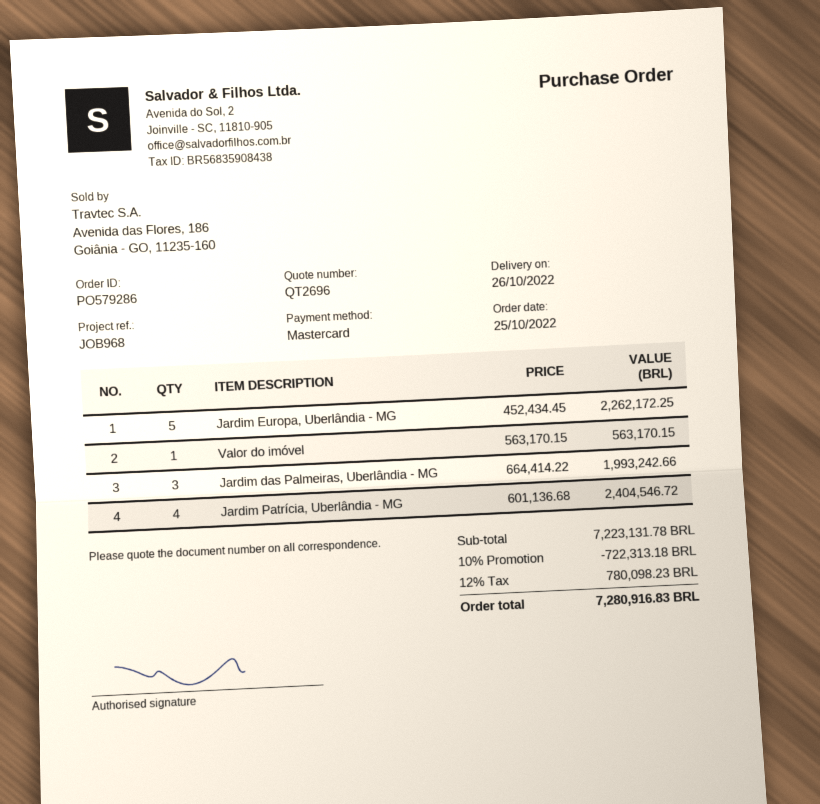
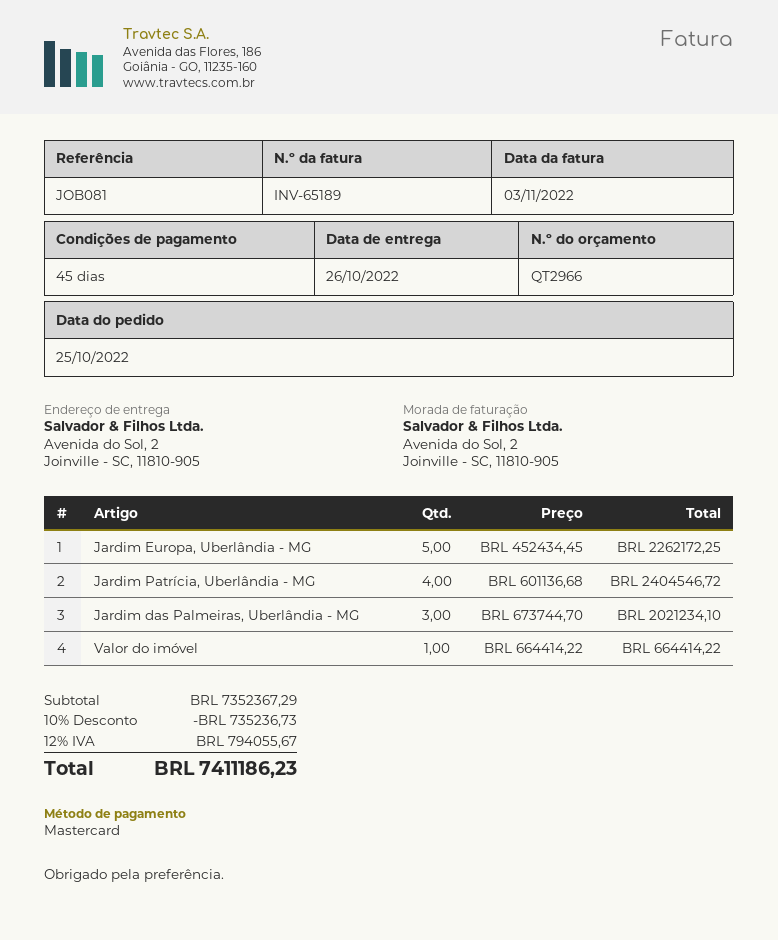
quote number: QT2696 -> QT2966
reference: JOB968 -> JOB081
Valor do imóvel: 1 x 563170.15 = 563170.15 -> 1 x 664414.22 = 664414.22
Jardim das Palmeiras, Uberlândia - MG: 3 x 664414.22 = 1993242.66 -> 3 x 673744.70 = 2021234.10
subtotal: 7223131.78 -> 7352367.29
discount: 10% = 722313.18 -> 10% = 735236.73
tax: 12% = 780098.23 -> 12% = 794055.67
total: 7280916.83 -> 7411186.23

